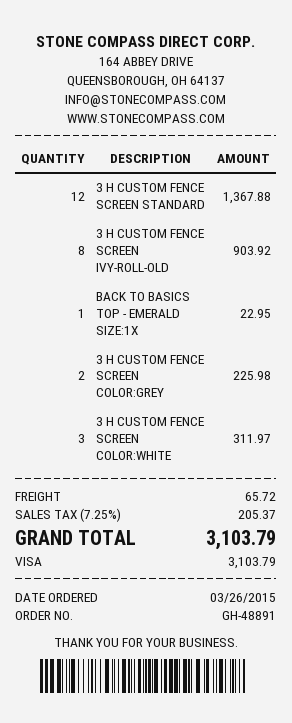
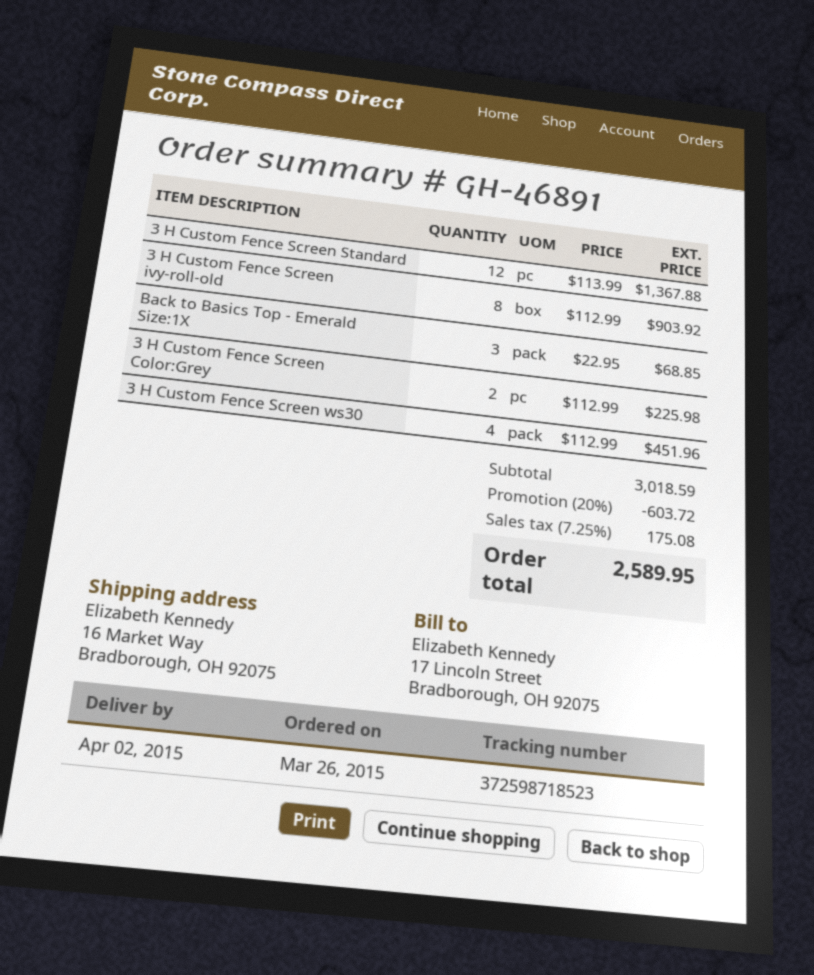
order number: GH-48891 -> GH-46891
BACK TO BASICS TOP - EMERALD SIZE:1X: 1 for 22.95 -> 3 for 68.85
3 H CUSTOM FENCE SCREEN COLOR:WHITE: 3 for 311.97 -> none
3 H Custom Fence Screen ws30: none -> 4 for 451.96
discount: none -> 20% = 603.72
shipping: 65.72 -> none
tax: 7.25% = 205.37 -> 7.25% = 175.08
total: 3103.79 -> 2589.95

